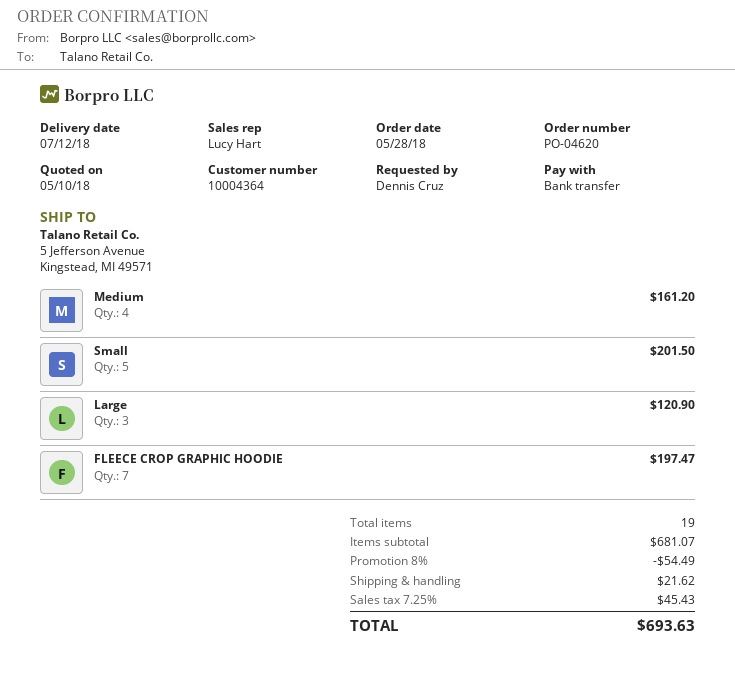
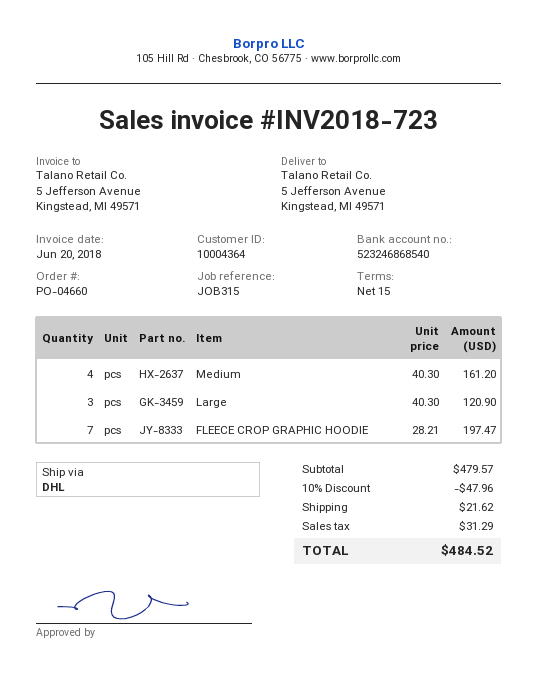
order number: PO-04620 -> PO-04660
Small: 5 for 201.50 -> none
subtotal: 681.07 -> 479.57
discount: 8% = 54.49 -> 10% = 47.96
tax: 45.43 -> 31.29
total: 693.63 -> 484.52

